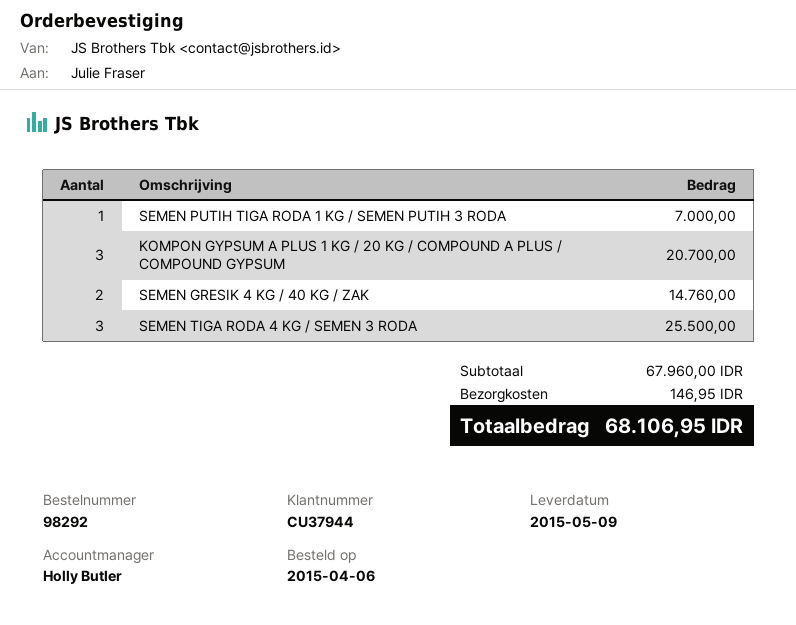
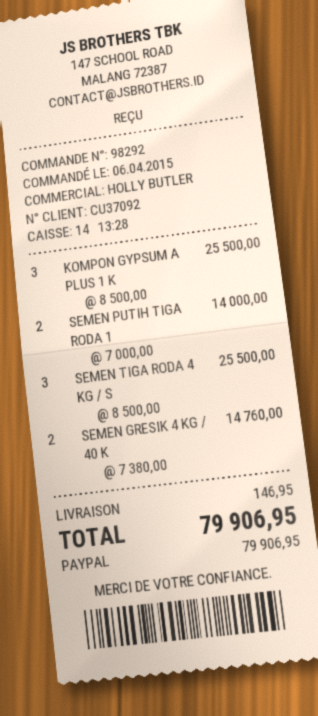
customer number: CU37944 -> CU37092
SEMEN PUTIH TIGA RODA 1 KG / SEMEN PUTIH 3 RODA: 1 for 7000.00 -> 2 for 14000.00
KOMPON GYPSUM A PLUS 1 KG / 20 KG / COMPOUND A PLUS / COMPOUND GYPSUM: 3 for 20700.00 -> 3 for 25500.00
total: 68106.95 -> 79906.95

